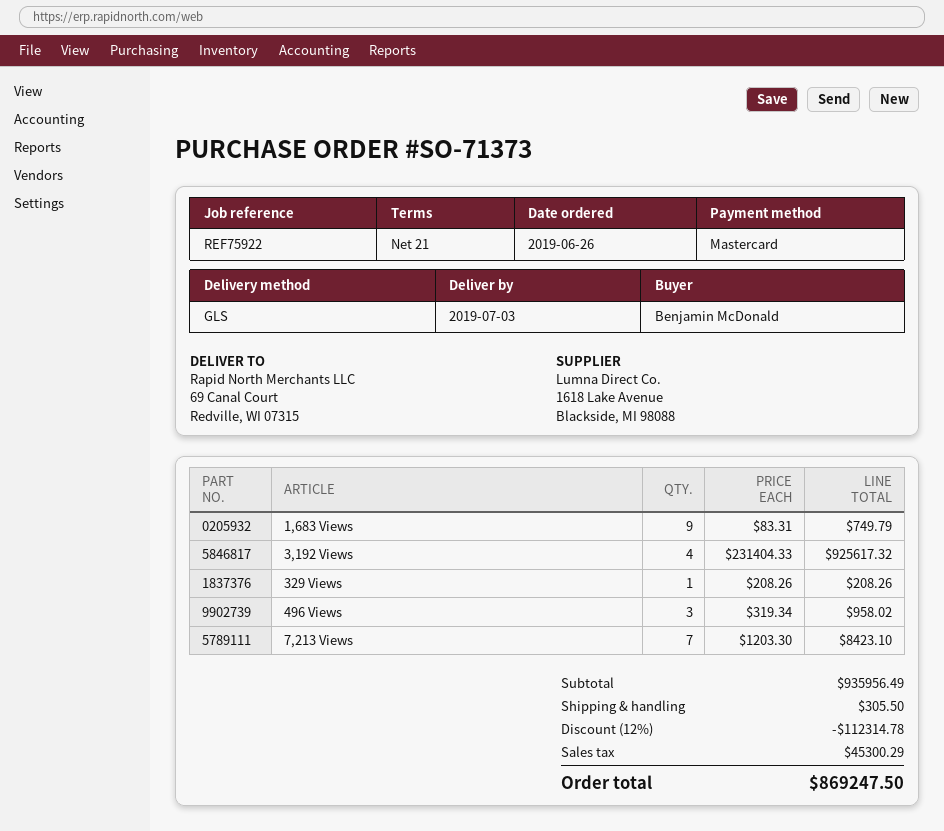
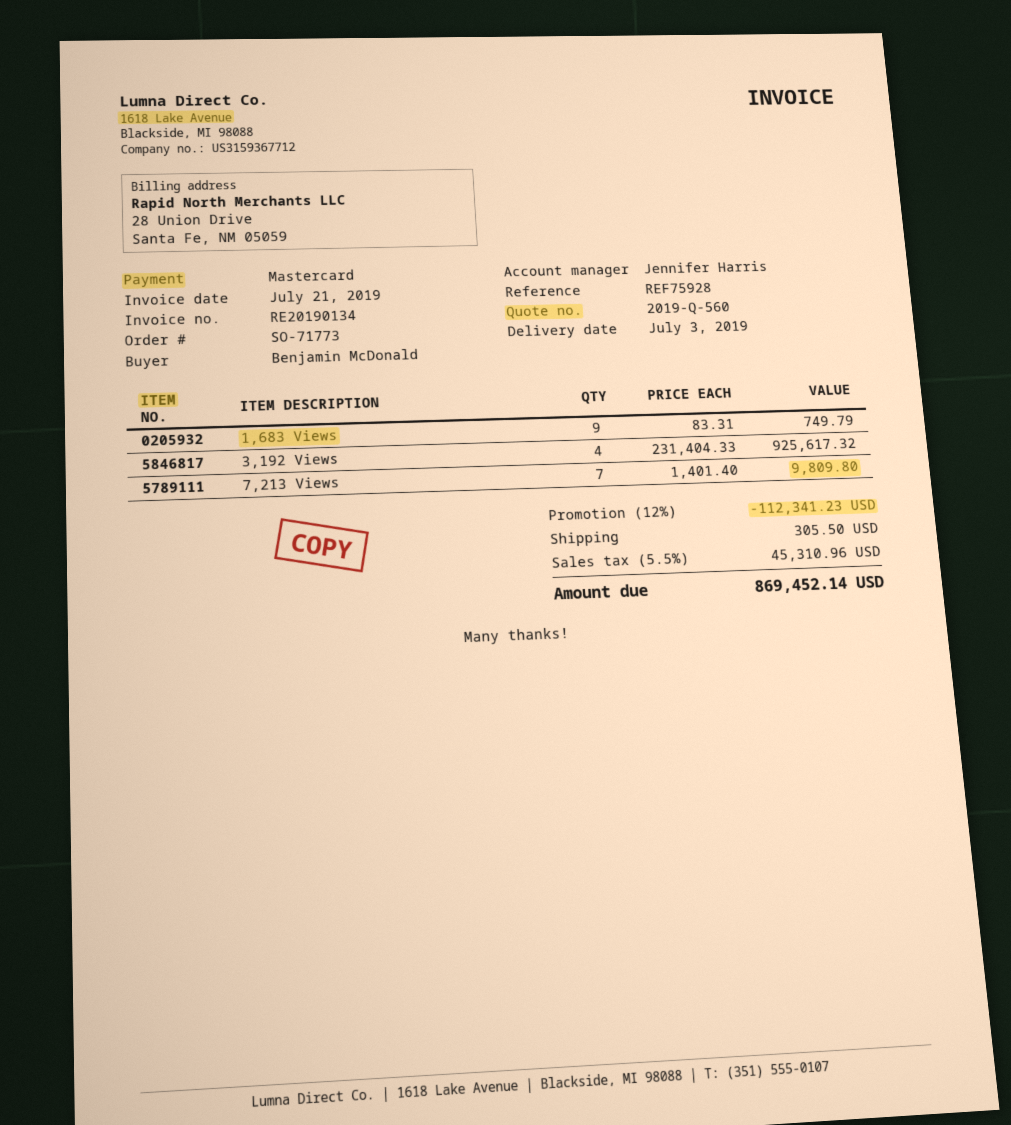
order number: SO-71373 -> SO-71773
reference: REF75922 -> REF75928
329 Views: 1 x 208.26 = 208.26 -> none
496 Views: 3 x 319.34 = 958.02 -> none
7,213 Views: 7 x 1203.30 = 8423.10 -> 7 x 1401.40 = 9809.80
discount: 12% = 112314.78 -> 12% = 112341.23
tax: 45300.29 -> 45310.96
total: 869247.50 -> 869452.14

